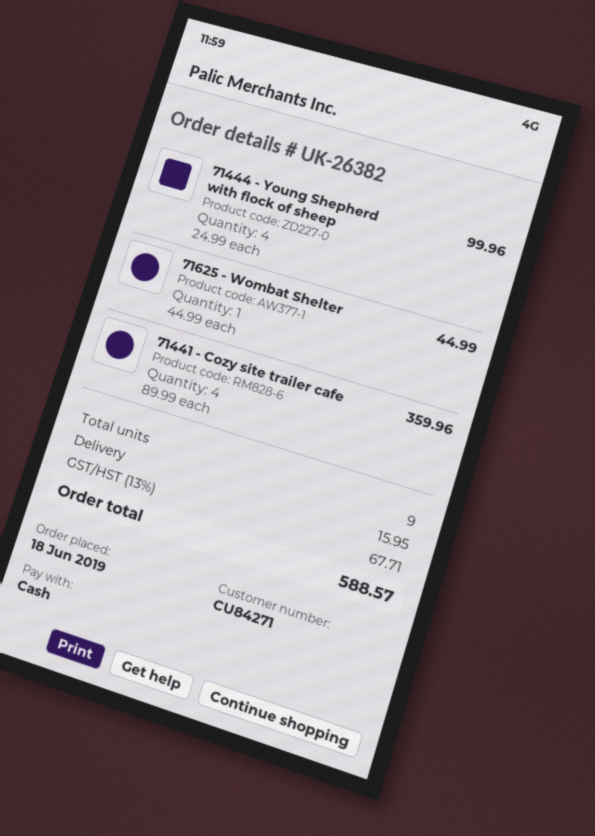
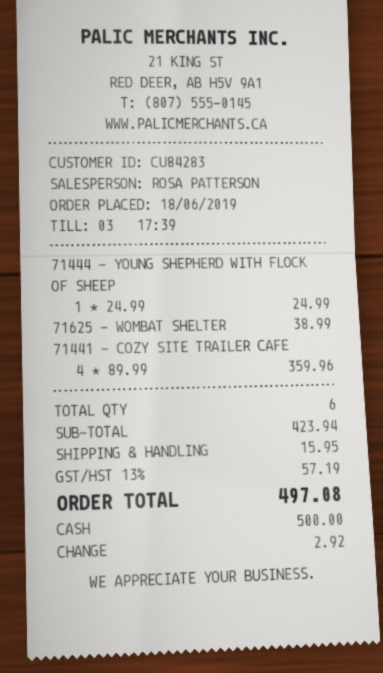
customer number: CU84271 -> CU84283
71444 - Young Shepherd with flock of sheep: 4 x 24.99 = 99.96 -> 1 x 24.99 = 24.99
71625 - Wombat Shelter: 1 x 44.99 = 44.99 -> 1 x 38.99 = 38.99
total quantity: 9 -> 6
tax: 13% = 67.71 -> 13% = 57.19
total: 588.57 -> 497.08

